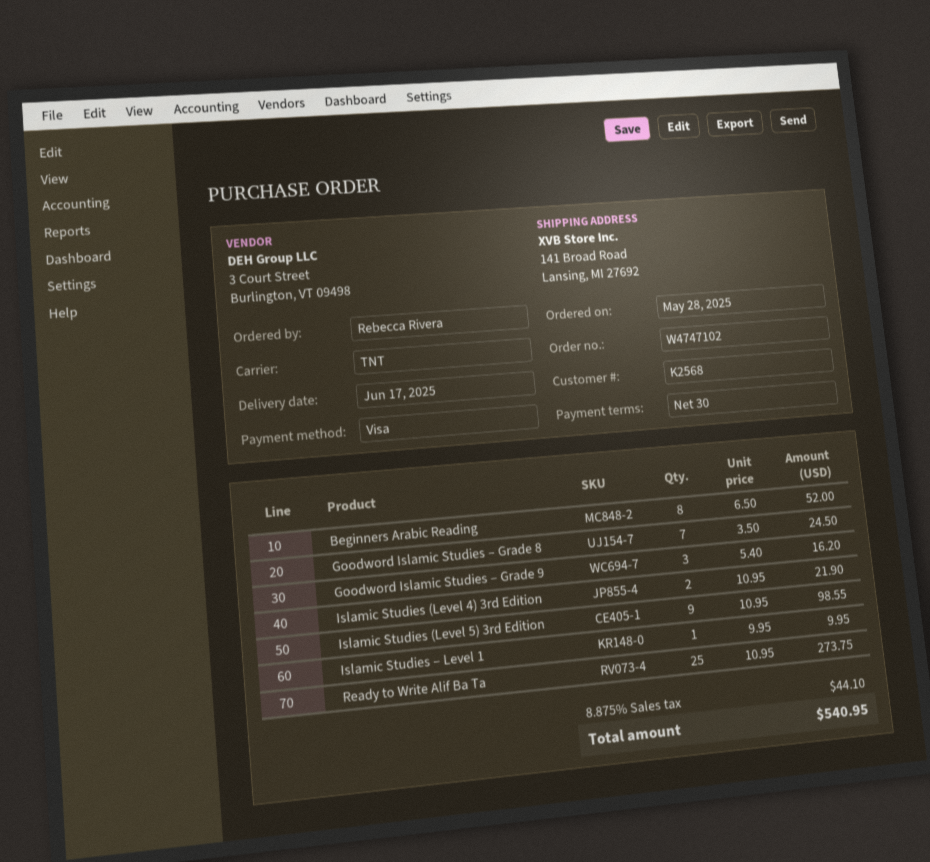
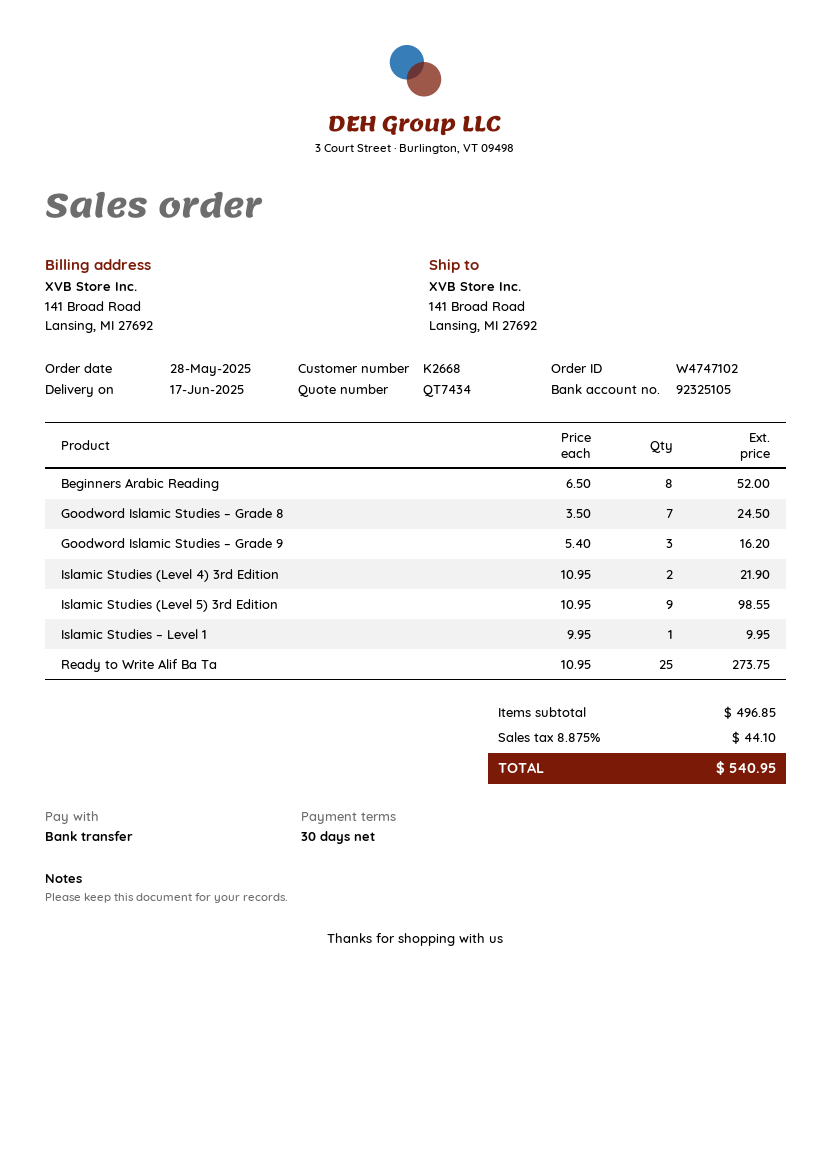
customer number: K2568 -> K2668
payment method: Visa -> bank transfer

